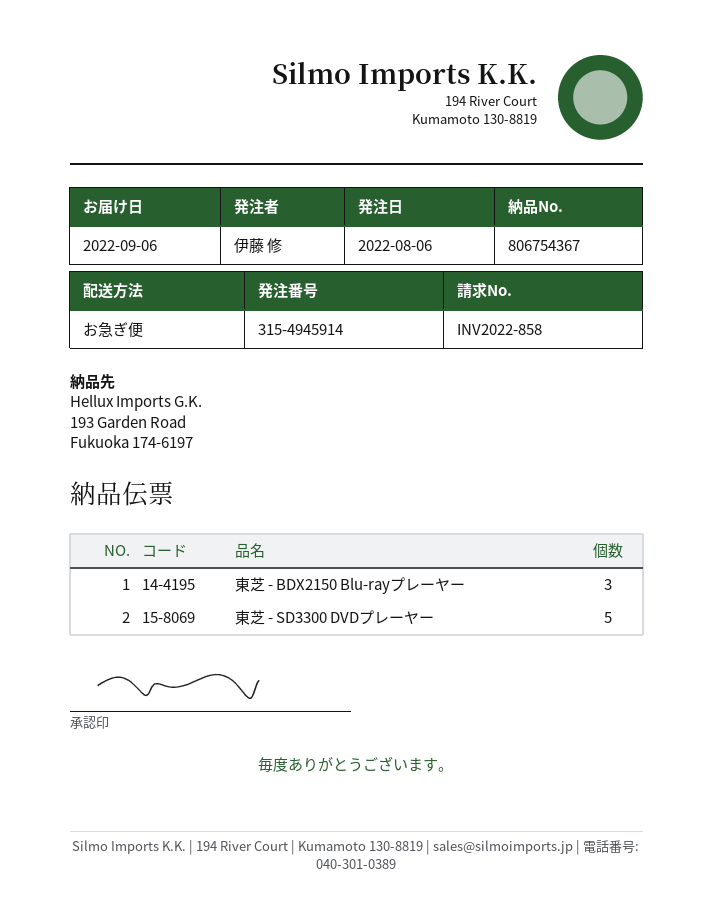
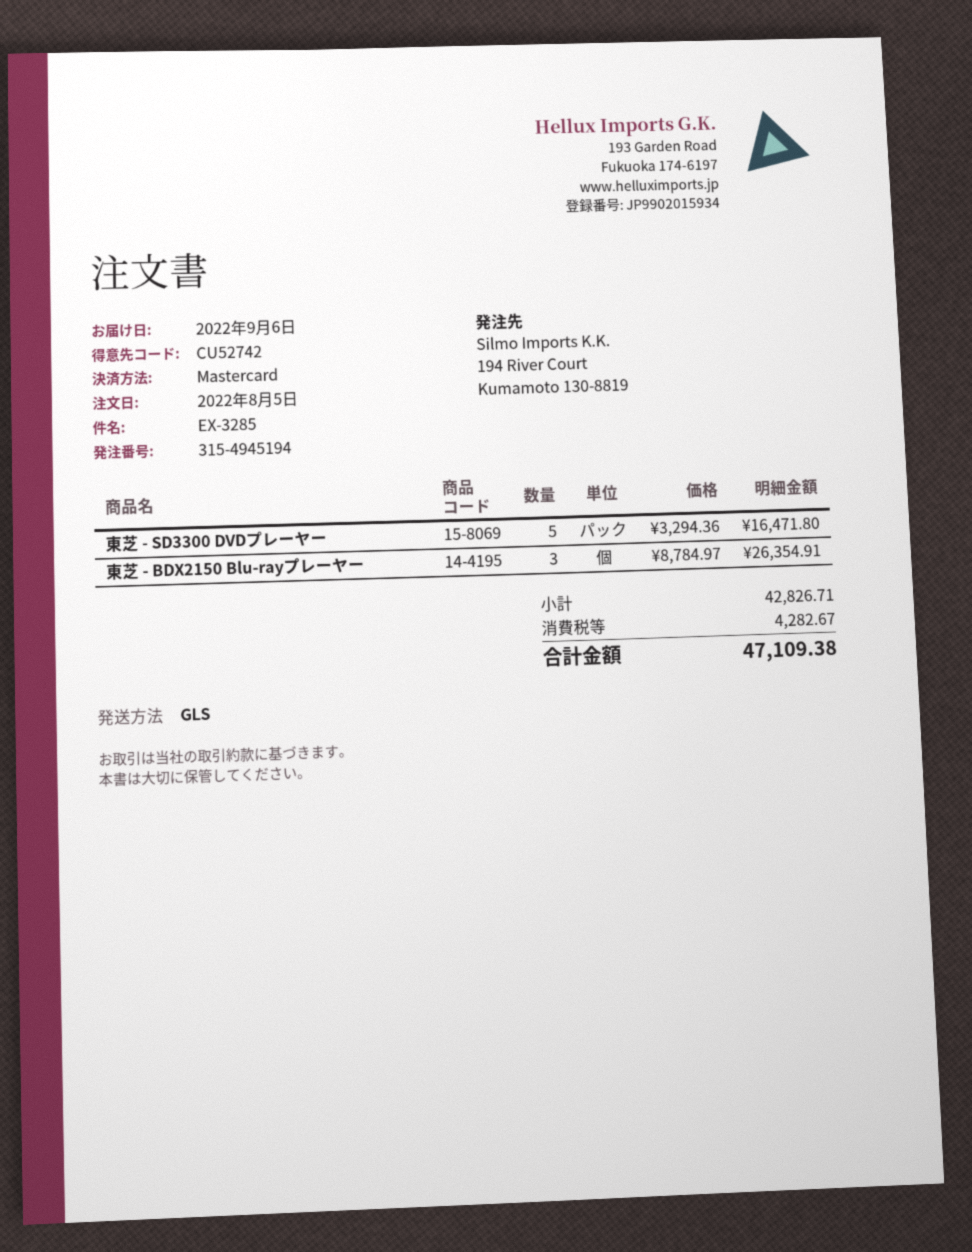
order number: 315-4945914 -> 315-4945194
order date: 2022-08-06 -> 2022-08-05
shipping method: express -> GLS

